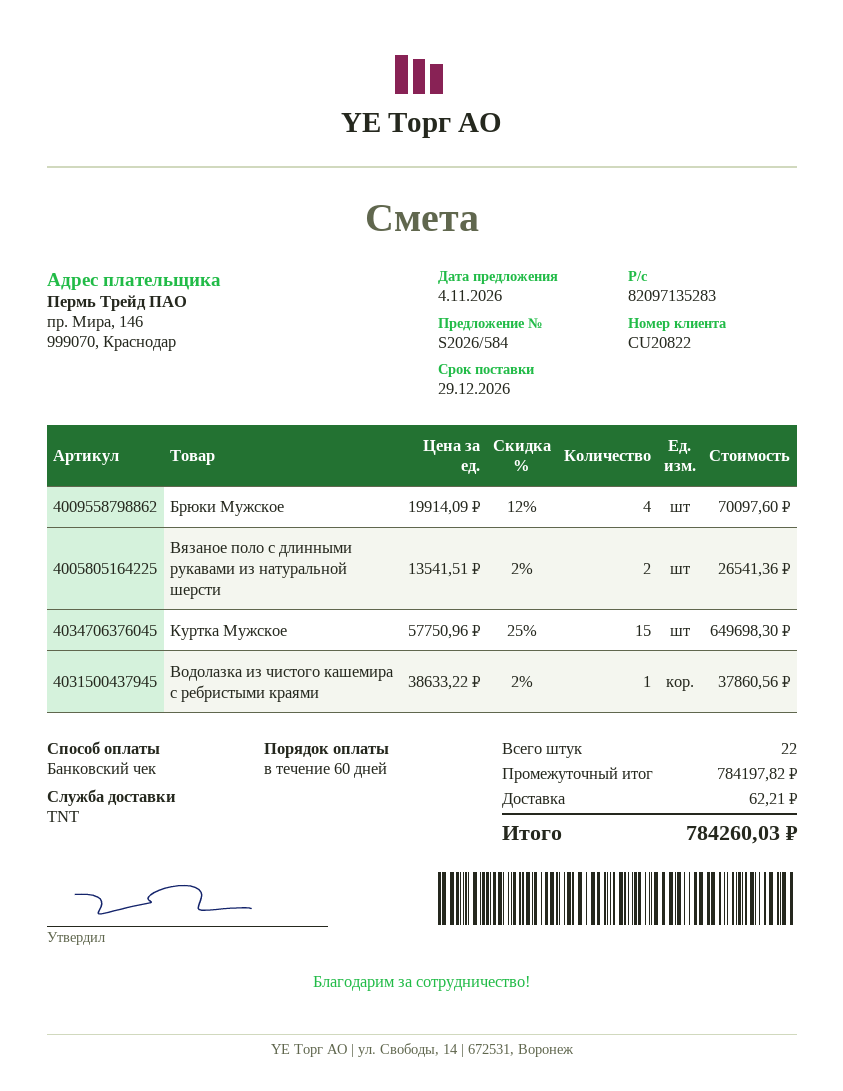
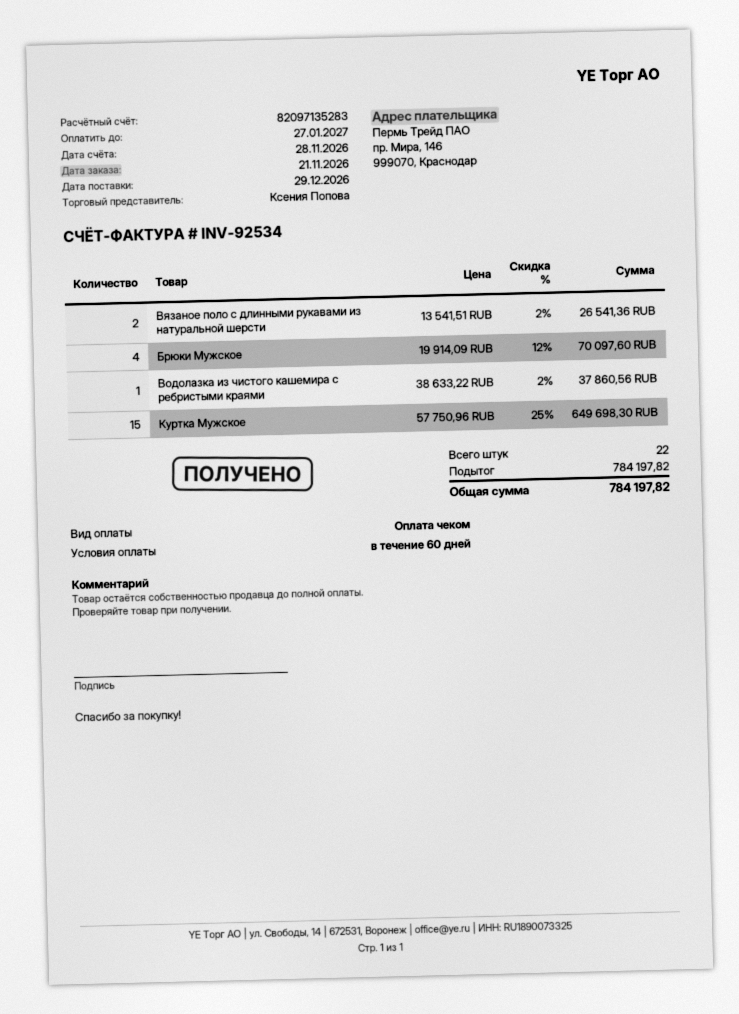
shipping: 62.21 -> none
total: 784260.03 -> 784197.82

